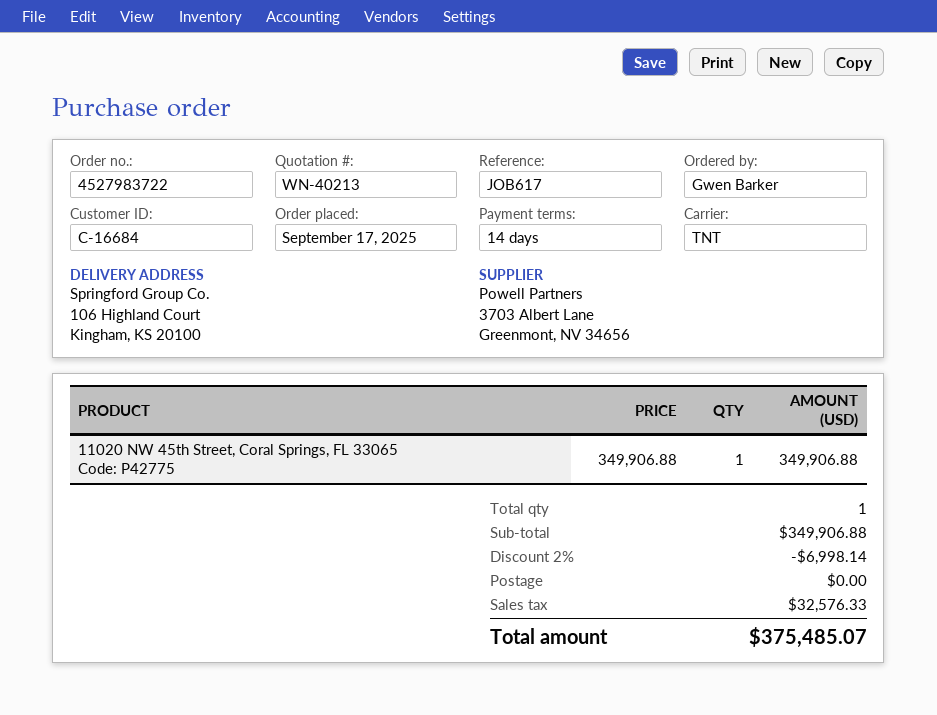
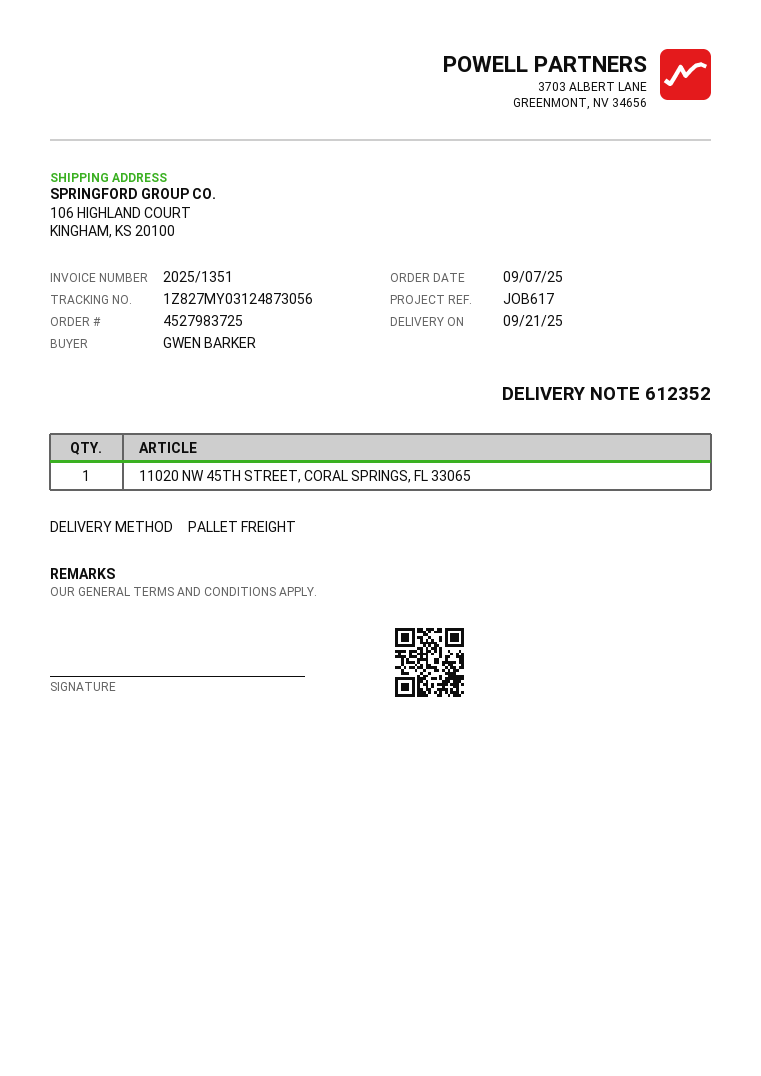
order number: 4527983722 -> 4527983725
order date: 2025-09-17 -> 2025-09-07
shipping method: TNT -> pallet freight

